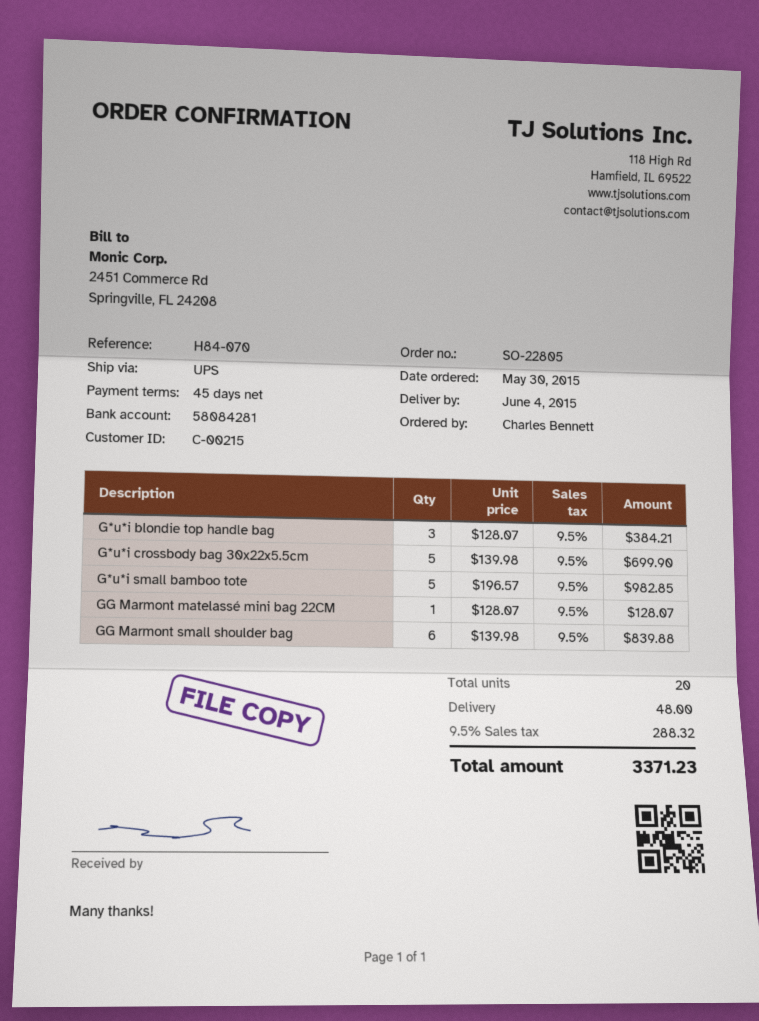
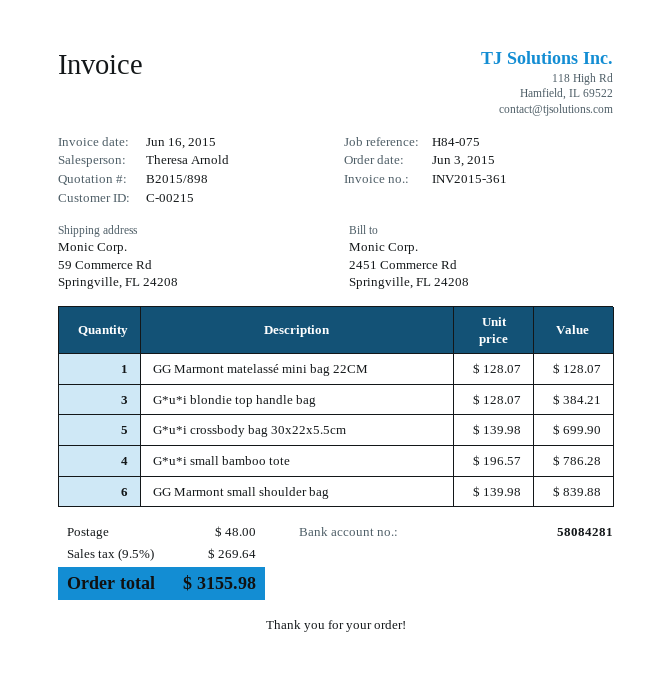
order date: 2015-05-30 -> 2015-06-03
reference: H84-070 -> H84-075
G*u*i small bamboo tote: 5 x 196.57 = 982.85 -> 4 x 196.57 = 786.28
tax: 9.5% = 288.32 -> 9.5% = 269.64
total: 3371.23 -> 3155.98

